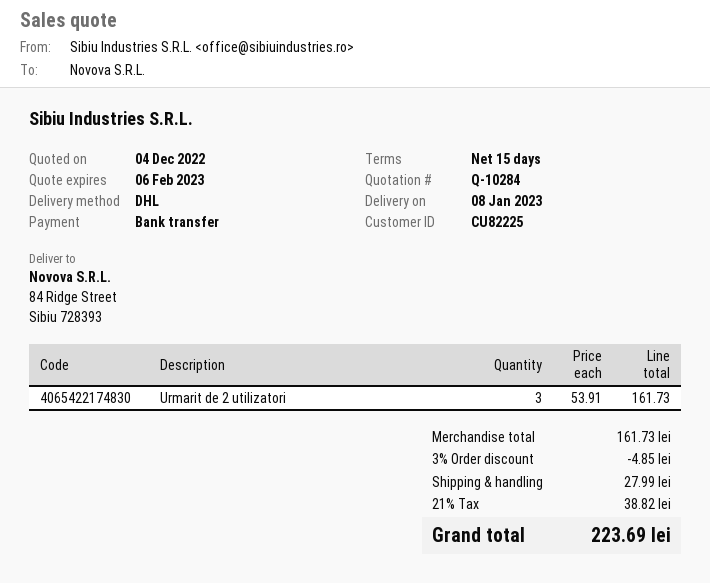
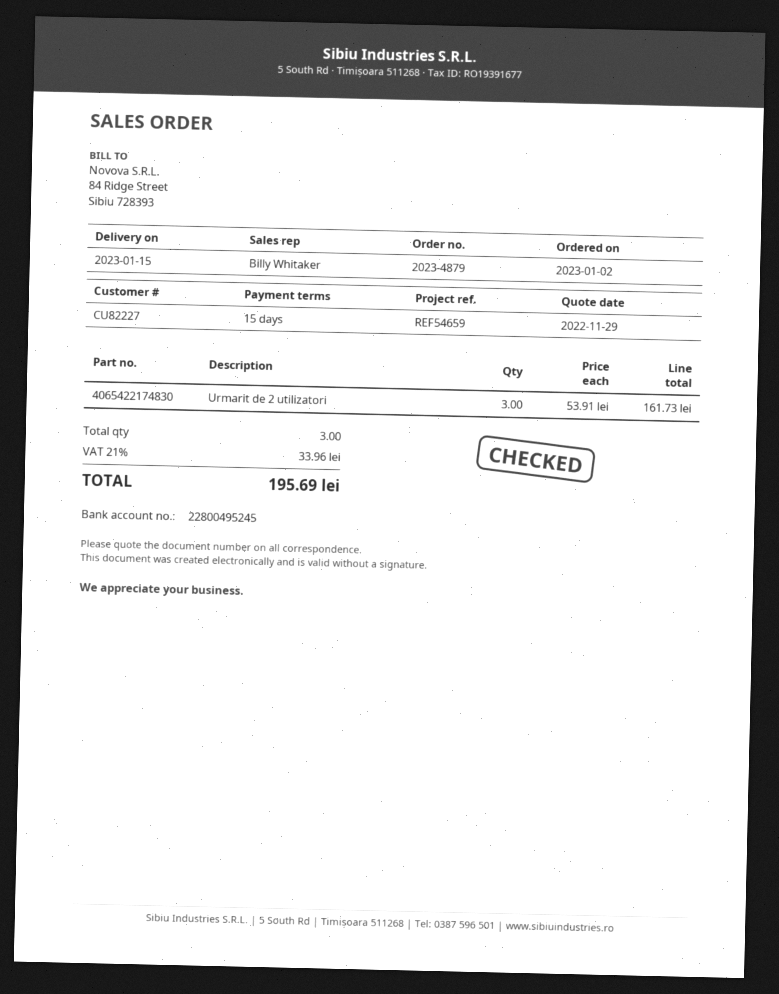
quote date: 2022-12-04 -> 2022-11-29
delivery date: 2023-01-08 -> 2023-01-15
customer number: CU82225 -> CU82227
discount: 3% = 4.85 -> none
shipping: 27.99 -> none
tax: 21% = 38.82 -> 21% = 33.96
total: 223.69 -> 195.69

